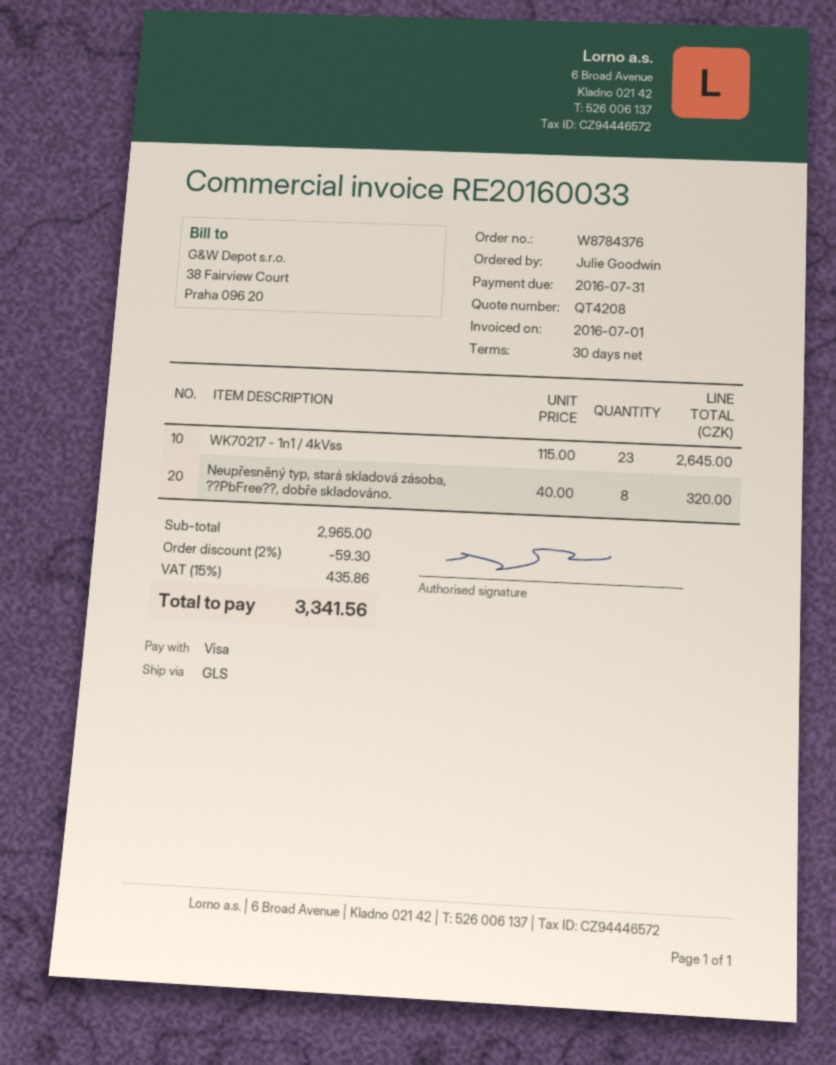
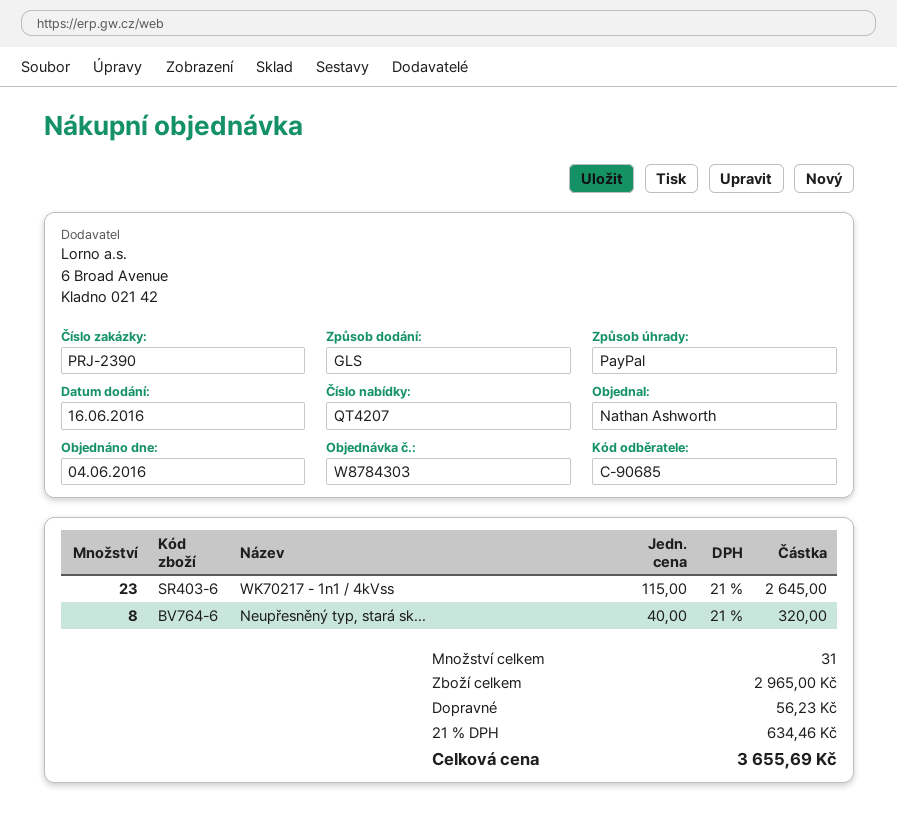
quote number: QT4208 -> QT4207
order number: W8784376 -> W8784303
ordered by: Julie Goodwin -> Nathan Ashworth
payment method: Visa -> PayPal
discount: 2% = 59.30 -> none
shipping: none -> 56.23
tax: 15% = 435.86 -> 21% = 634.46
total: 3341.56 -> 3655.69

